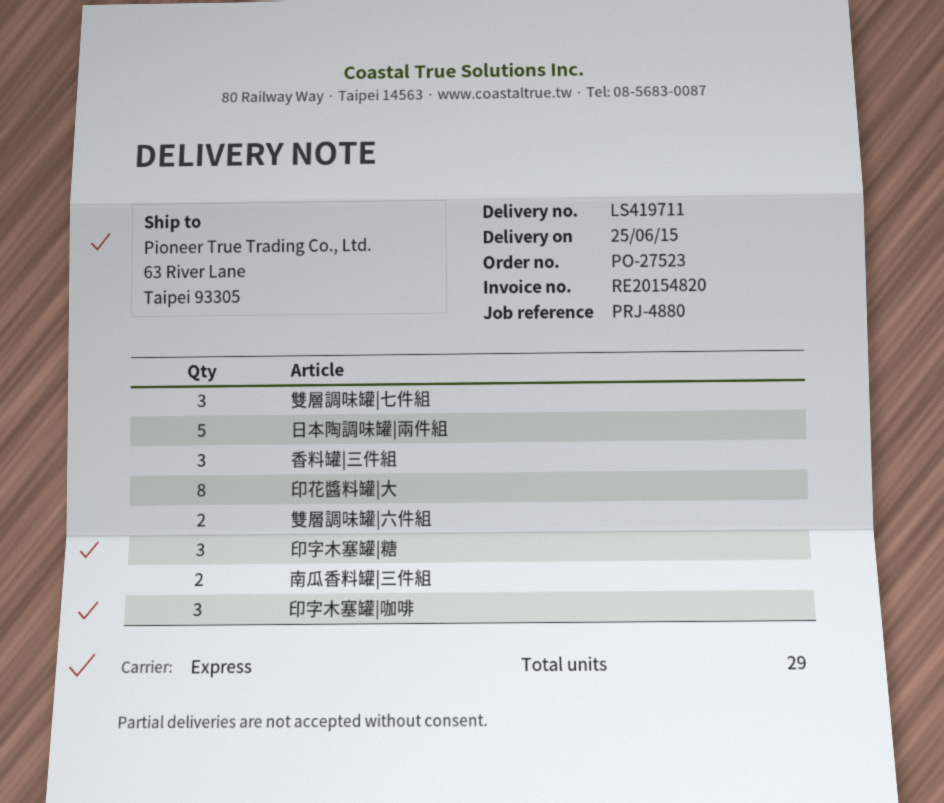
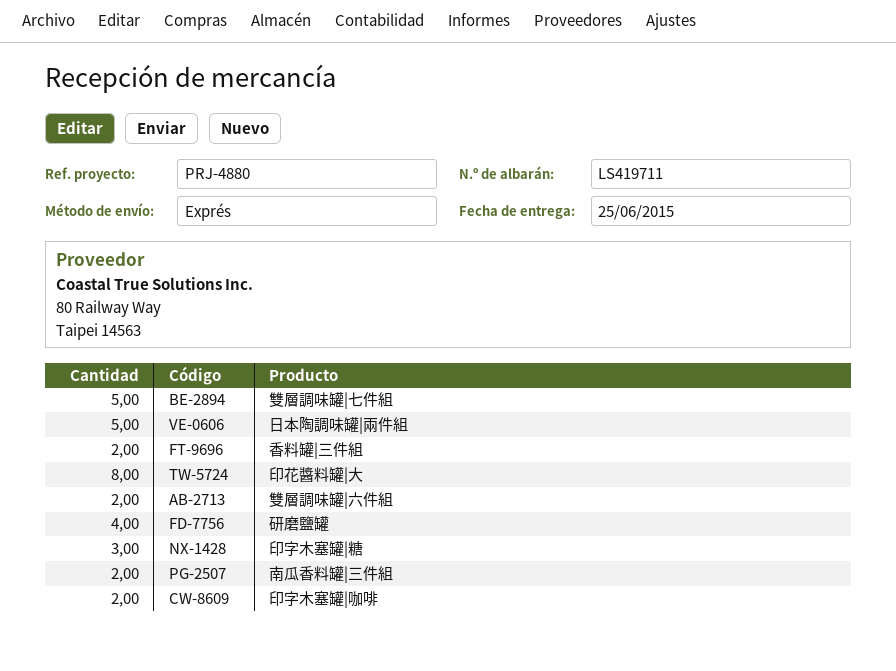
雙層調味罐|七件組: 3 -> 5
香料罐|三件組: 3 -> 2
印字木塞罐|咖啡: 3 -> 2
研磨鹽罐: none -> 4

